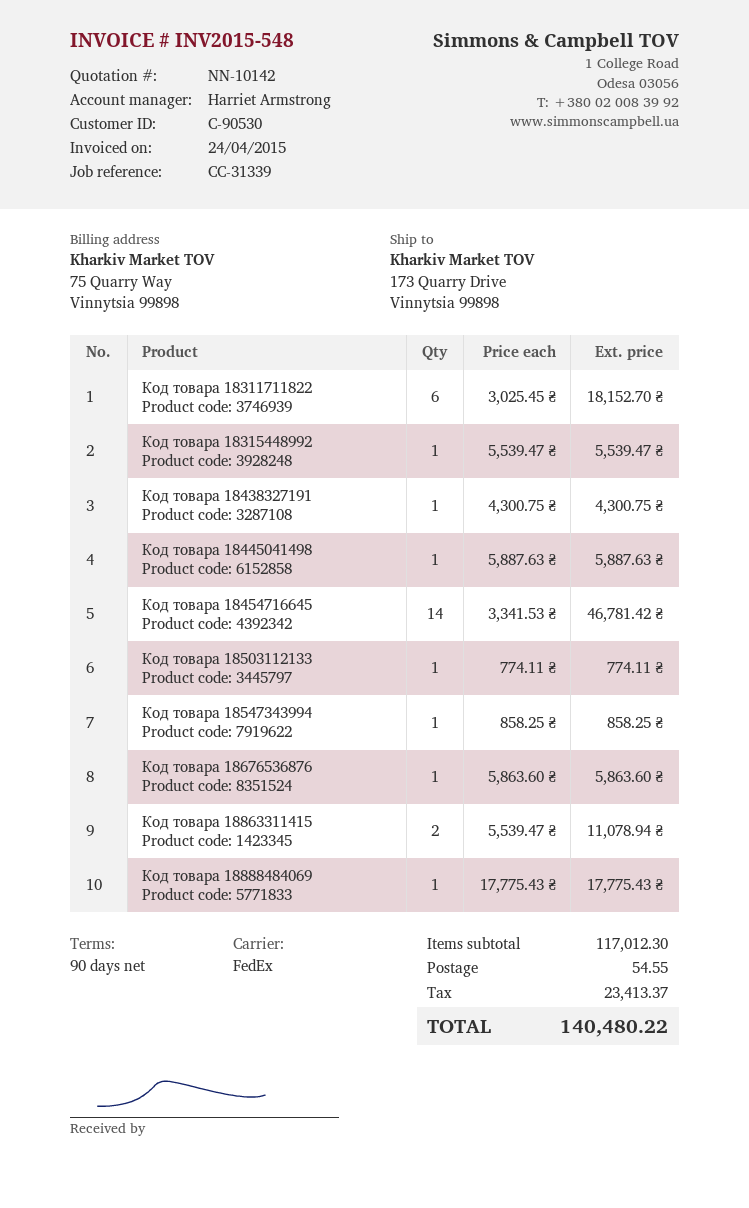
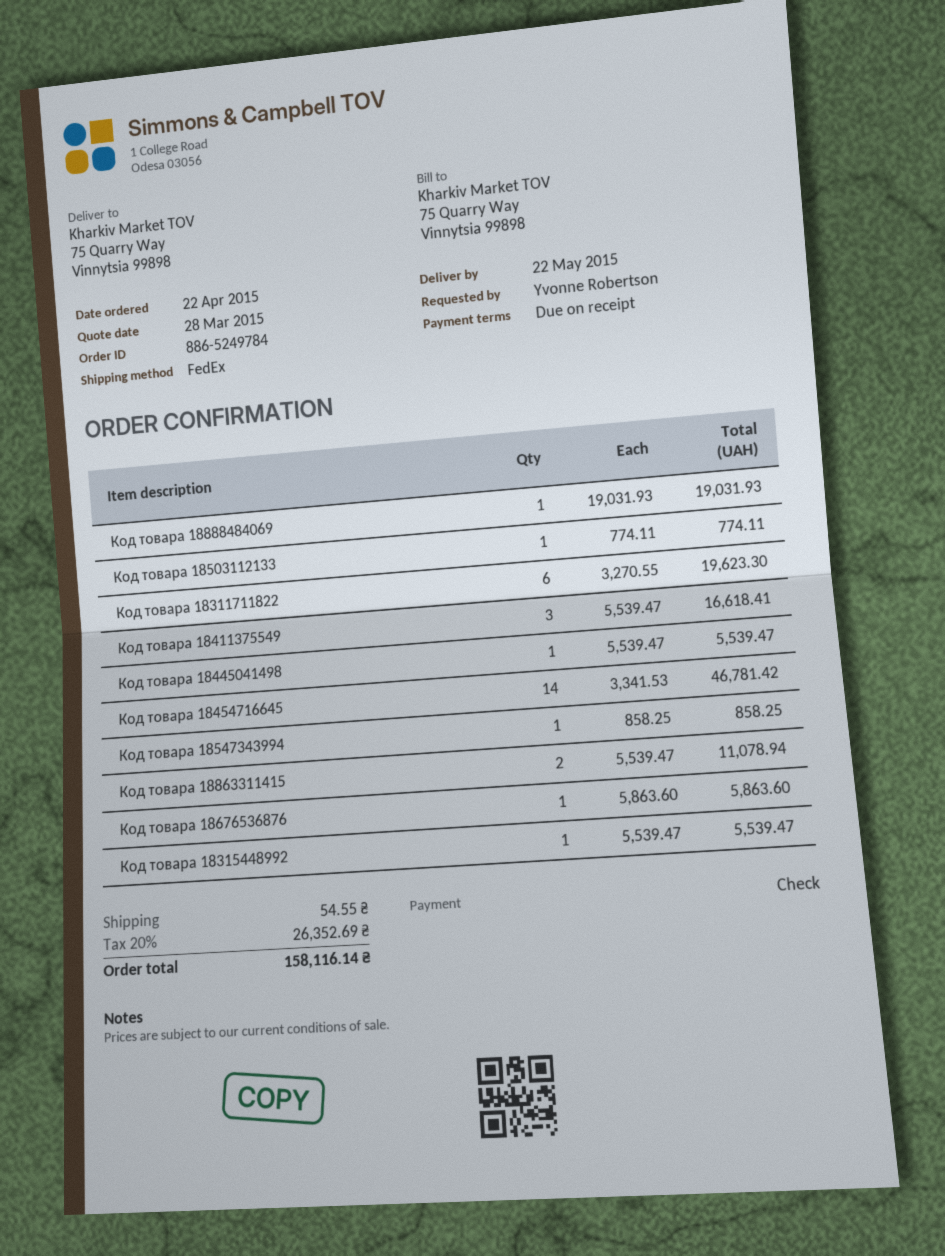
payment terms: 90 days -> on receipt
ship to: 173 Quarry Drive, Vinnytsia 99898 -> 75 Quarry Way, Vinnytsia 99898
Код товара 18311711822: 6 x 3025.45 = 18152.70 -> 6 x 3270.55 = 19623.30
Код товара 18438327191: 1 x 4300.75 = 4300.75 -> none
Код товара 18445041498: 1 x 5887.63 = 5887.63 -> 1 x 5539.47 = 5539.47
Код товара 18888484069: 1 x 17775.43 = 17775.43 -> 1 x 19031.93 = 19031.93
Код товара 18411375549: none -> 3 x 5539.47 = 16618.41
tax: 23413.37 -> 26352.69
total: 140480.22 -> 158116.14

